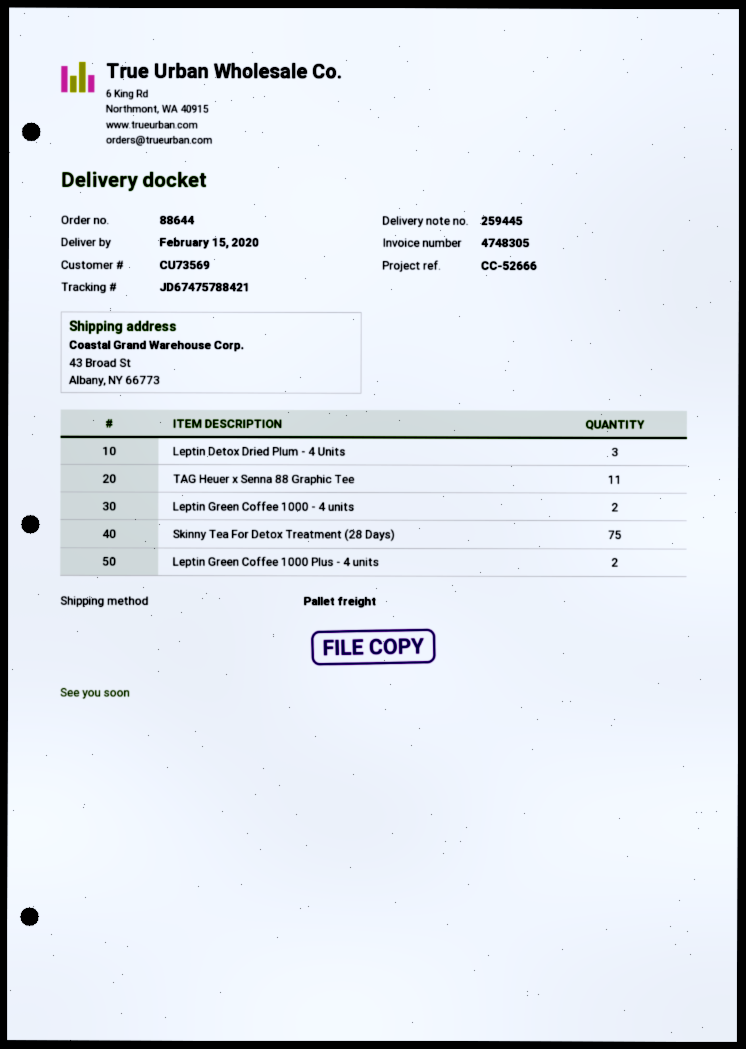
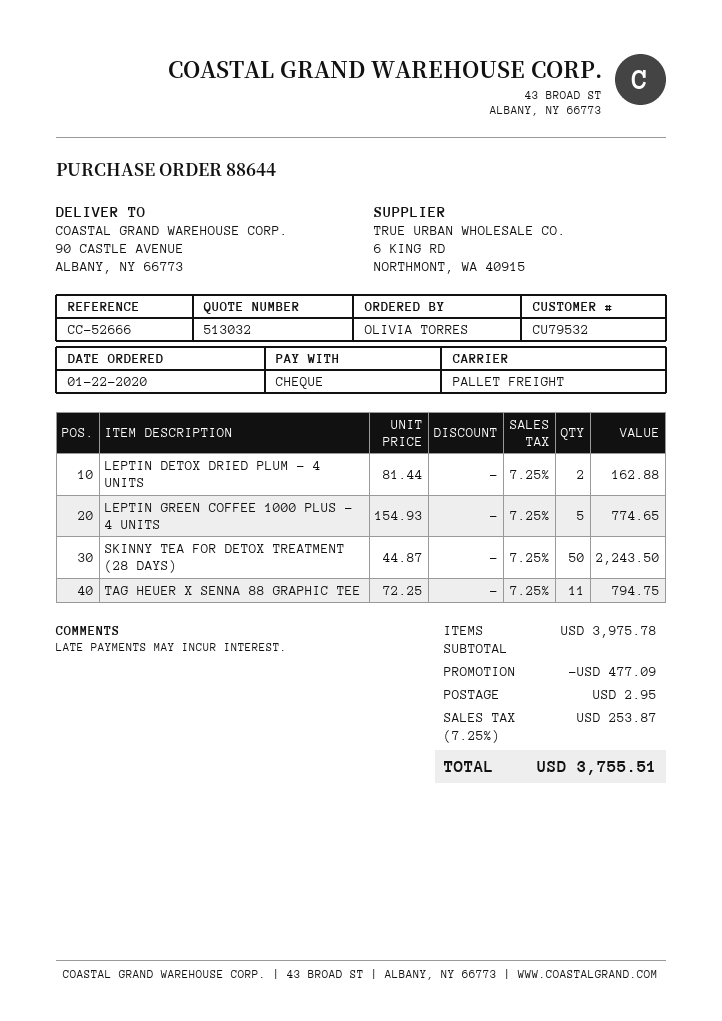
customer number: CU73569 -> CU79532
ship to: 43 Broad St, Albany, NY 66773 -> 90 CASTLE AVENUE, ALBANY, NY 66773
Leptin Detox Dried Plum - 4 Units: 3 -> 2
Leptin Green Coffee 1000 - 4 units: 2 -> none
Skinny Tea For Detox Treatment (28 Days): 75 -> 50
Leptin Green Coffee 1000 Plus - 4 units: 2 -> 5

